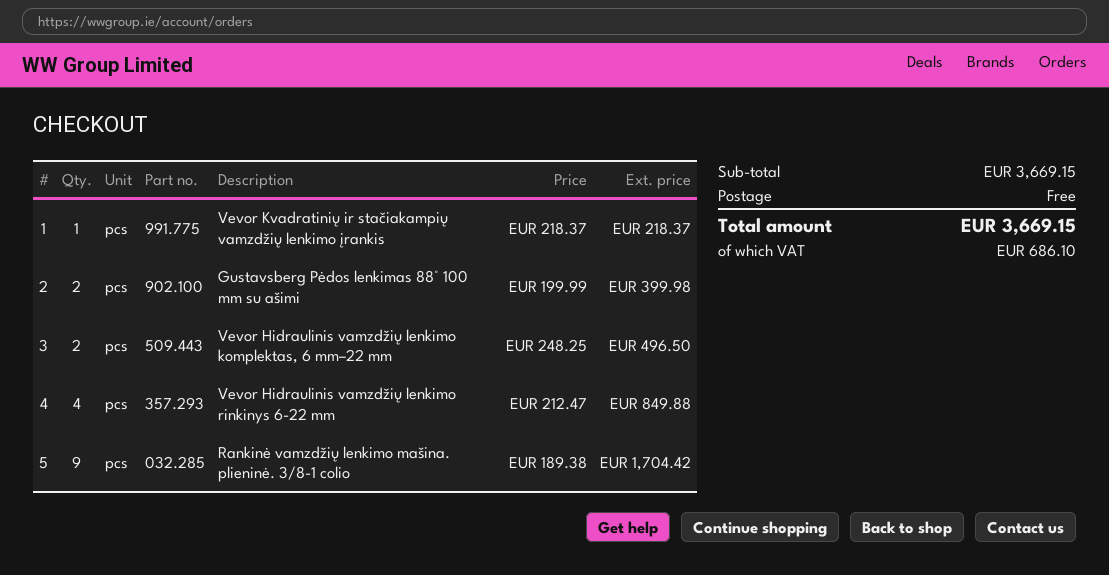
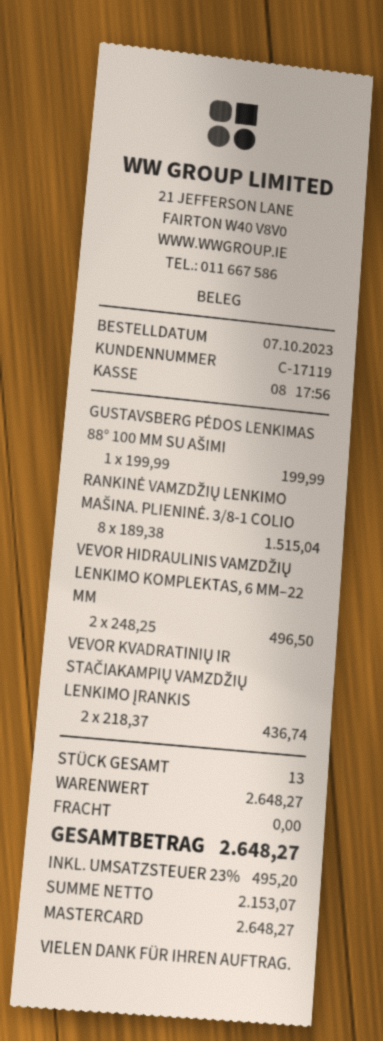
Vevor Kvadratinių ir stačiakampių vamzdžių lenkimo įrankis: 1 x 218.37 = 218.37 -> 2 x 218.37 = 436.74
Gustavsberg Pėdos lenkimas 88° 100 mm su ašimi: 2 x 199.99 = 399.98 -> 1 x 199.99 = 199.99
Vevor Hidraulinis vamzdžių lenkimo rinkinys 6-22 mm: 4 x 212.47 = 849.88 -> none
Rankinė vamzdžių lenkimo mašina. plieninė. 3/8-1 colio: 9 x 189.38 = 1704.42 -> 8 x 189.38 = 1515.04
subtotal: 3669.15 -> 2648.27
tax: 686.10 -> 495.20
total: 3669.15 -> 2648.27

